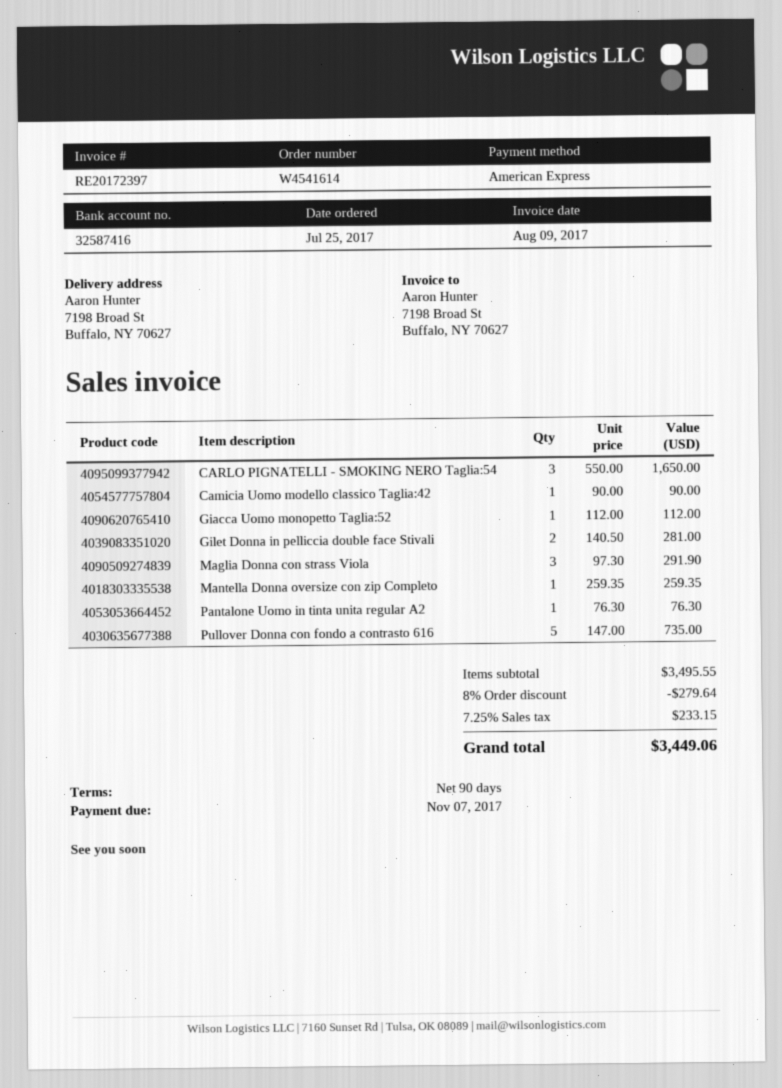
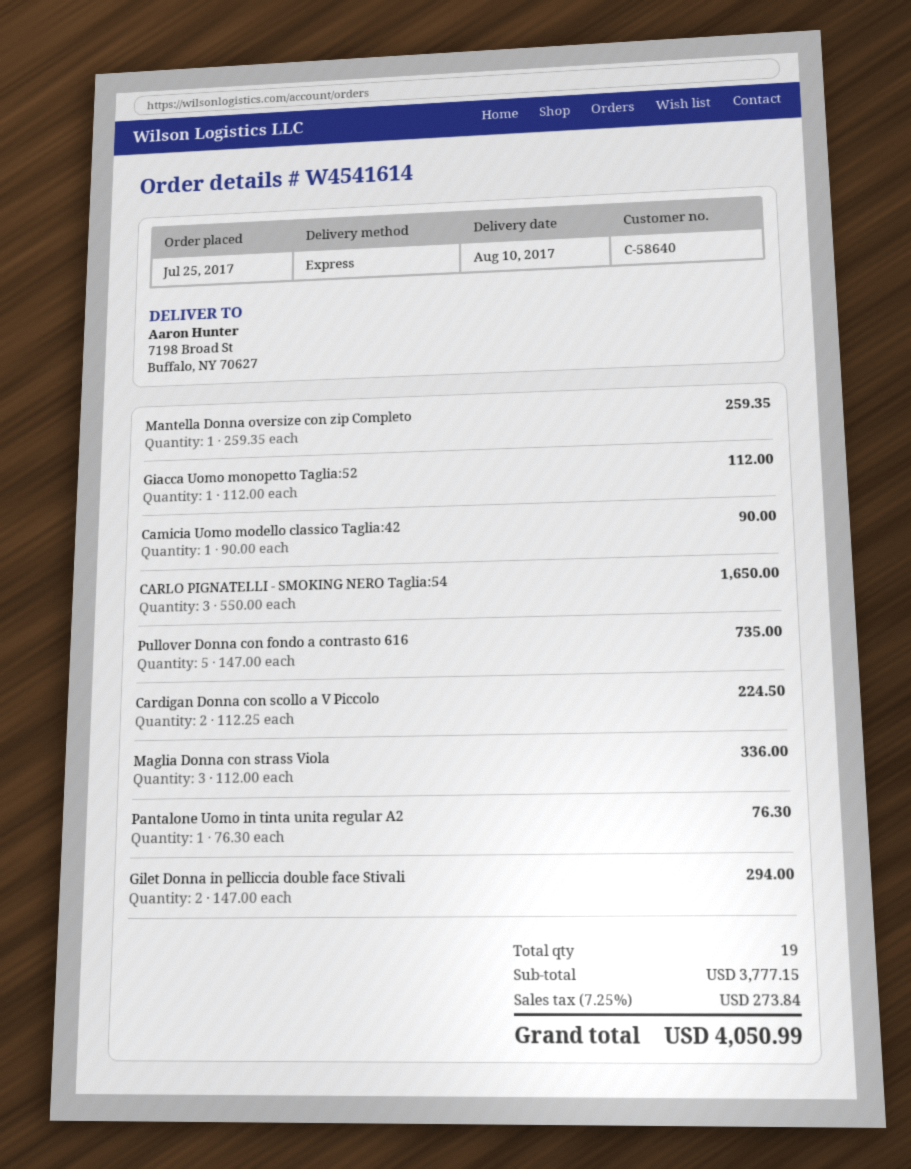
Gilet Donna in pelliccia double face Stivali: 2 x 140.50 = 281.00 -> 2 x 147.00 = 294.00
Maglia Donna con strass Viola: 3 x 97.30 = 291.90 -> 3 x 112.00 = 336.00
Cardigan Donna con scollo a V Piccolo: none -> 2 x 112.25 = 224.50
subtotal: 3495.55 -> 3777.15
discount: 8% = 279.64 -> none
tax: 7.25% = 233.15 -> 7.25% = 273.84
total: 3449.06 -> 4050.99

